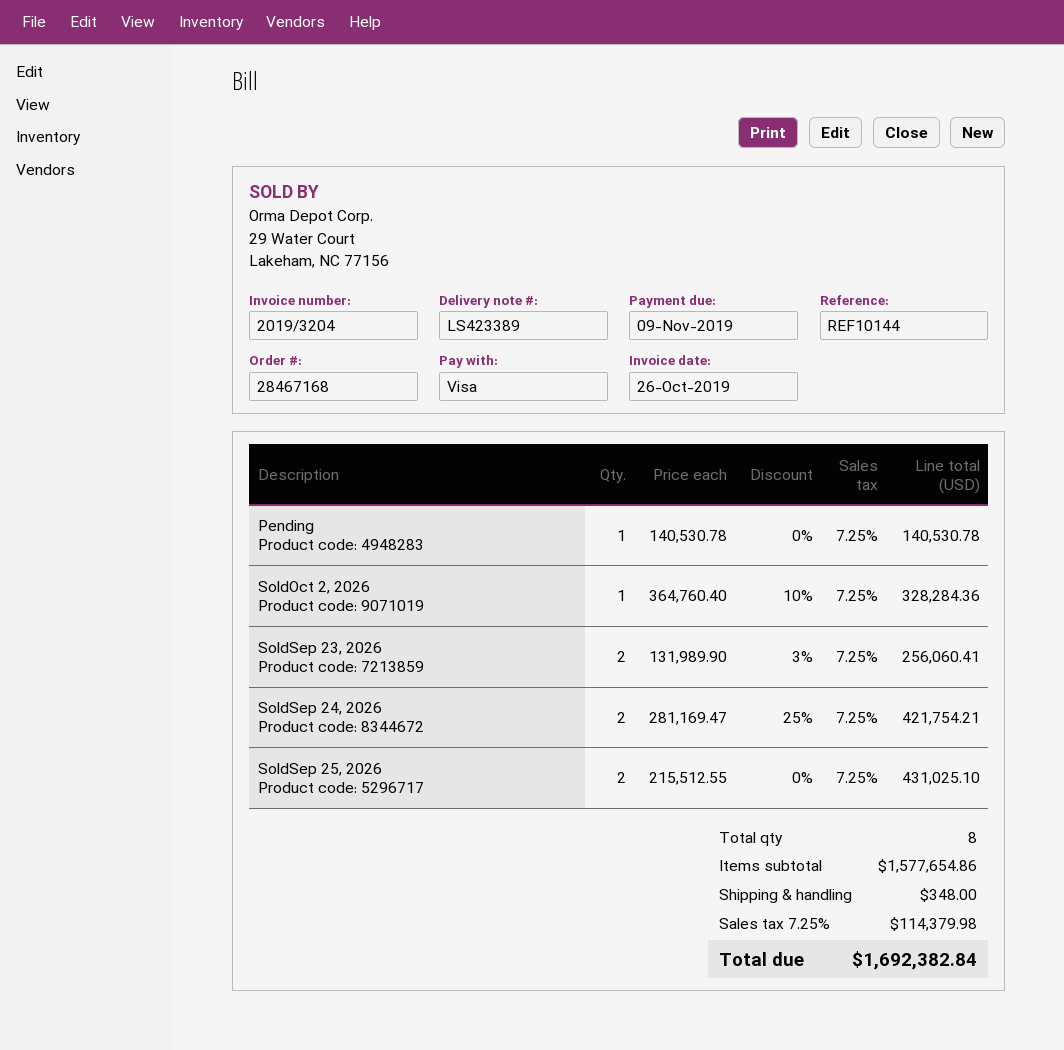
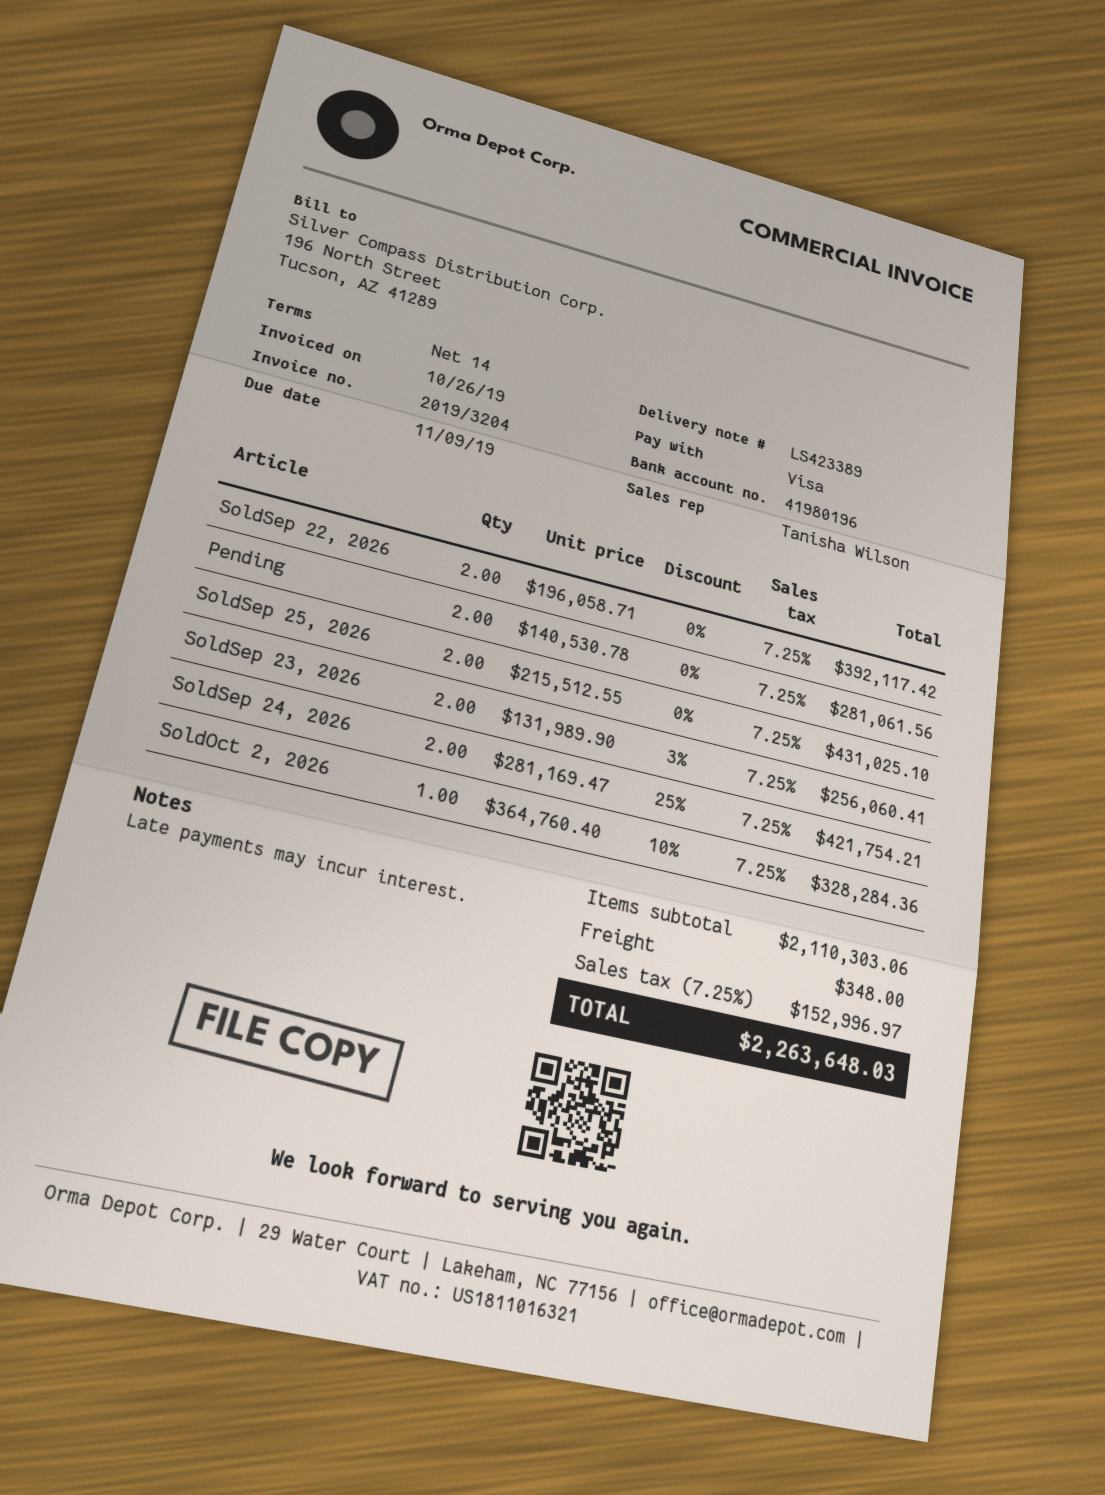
Pending: 1 x 140530.78 = 140530.78 -> 2 x 140530.78 = 281061.56
SoldSep 22, 2026: none -> 2 x 196058.71 = 392117.42
subtotal: 1577654.86 -> 2110303.06
tax: 7.25% = 114379.98 -> 7.25% = 152996.97
total: 1692382.84 -> 2263648.03

